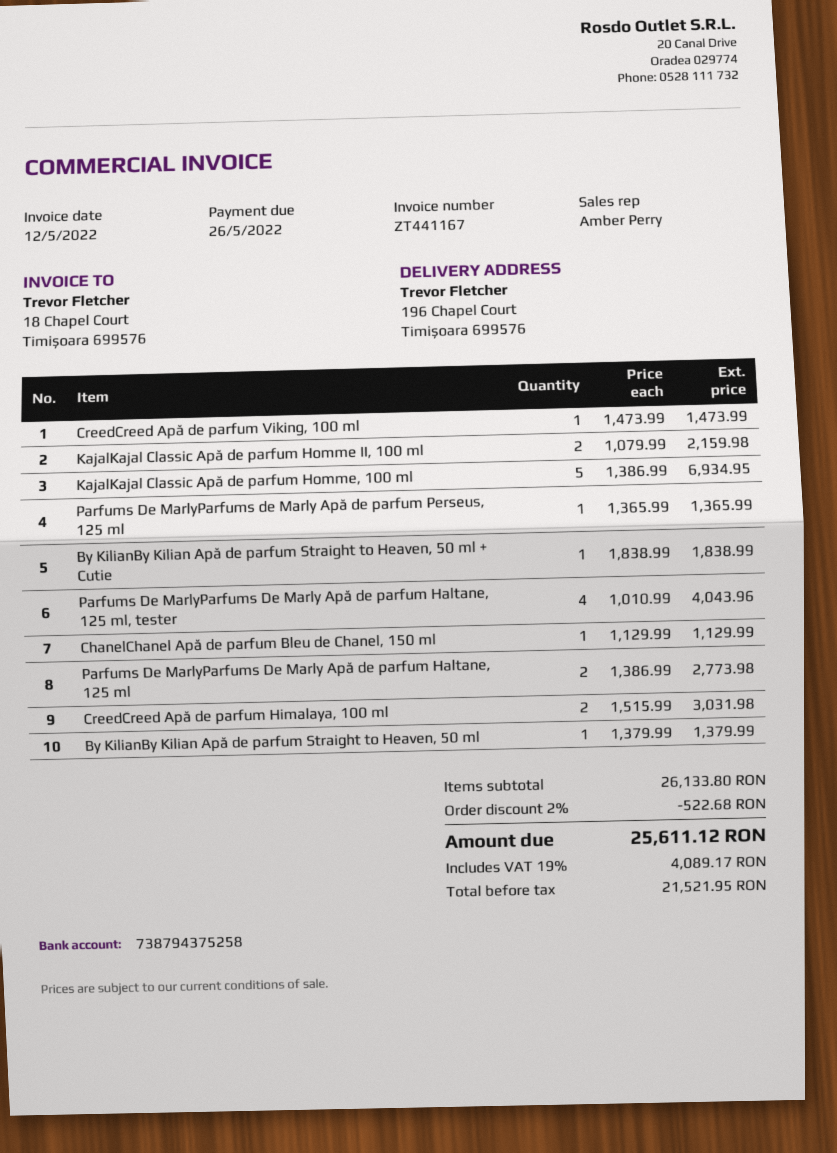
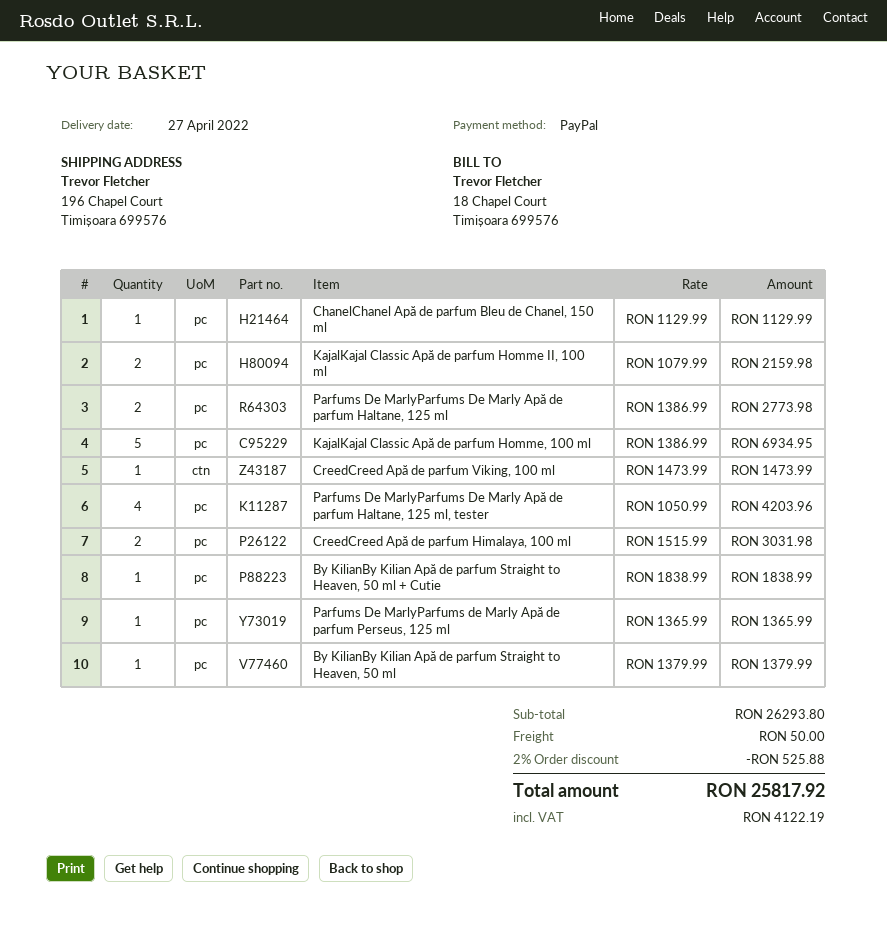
Parfums De MarlyParfums De Marly Apă de parfum Haltane, 125 ml, tester: 4 x 1010.99 = 4043.96 -> 4 x 1050.99 = 4203.96
subtotal: 26133.80 -> 26293.80
discount: 2% = 522.68 -> 2% = 525.88
shipping: none -> 50.00
tax: 4089.17 -> 4122.19
total: 25611.12 -> 25817.92

